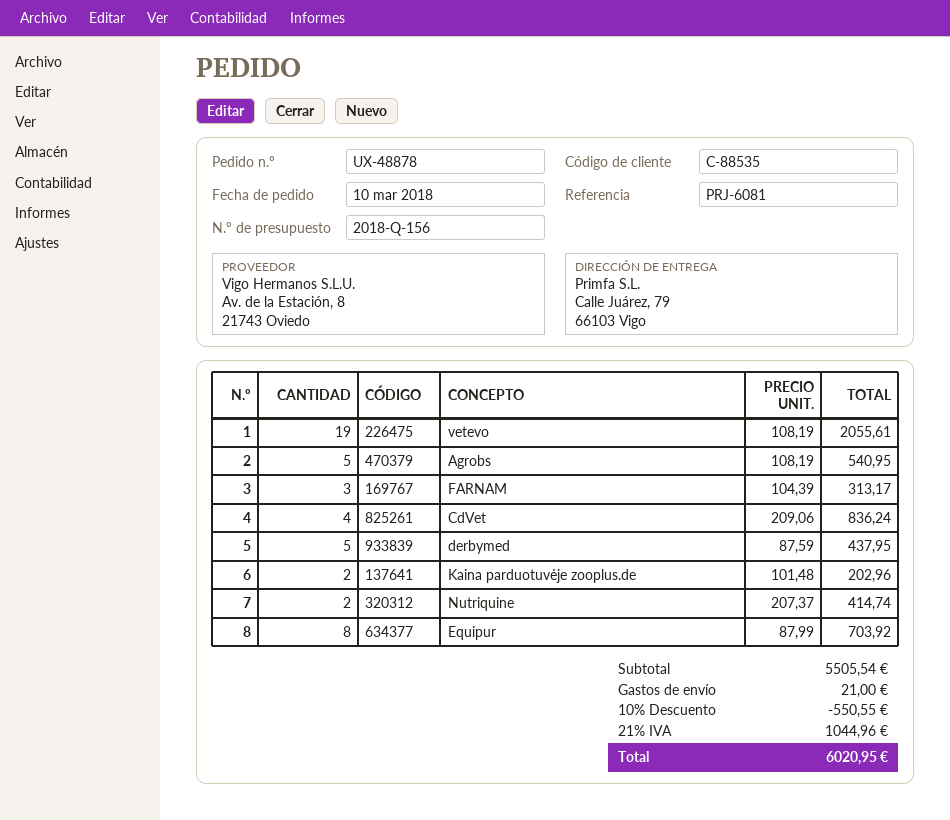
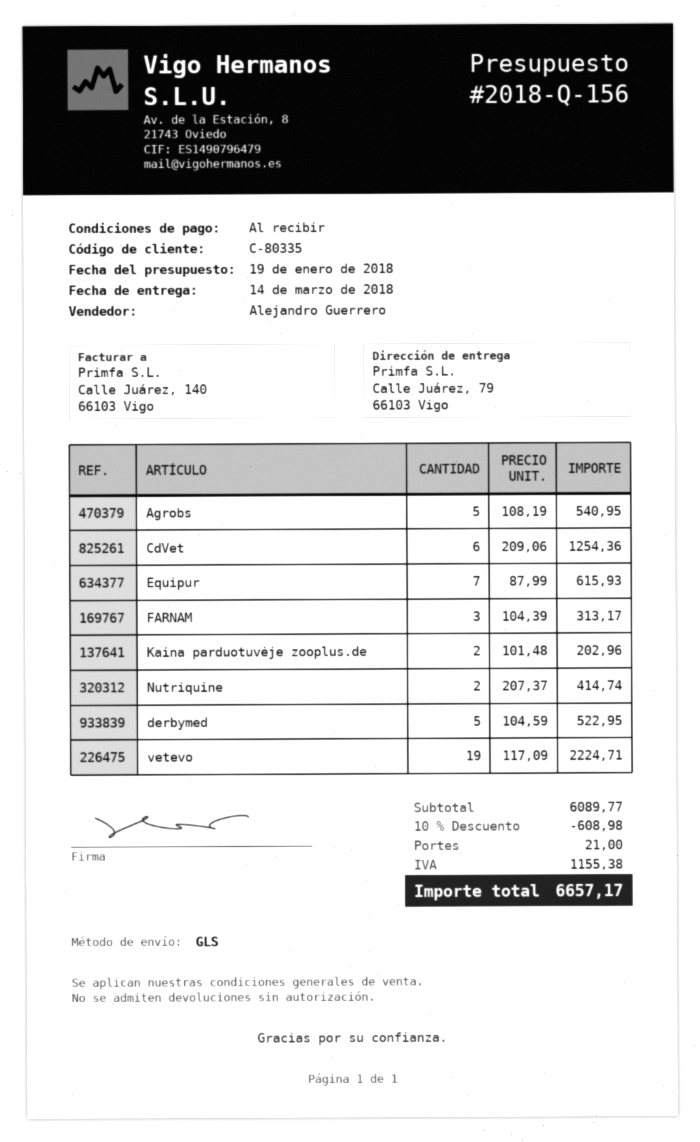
customer number: C-88535 -> C-80335
vetevo: 19 x 108.19 = 2055.61 -> 19 x 117.09 = 2224.71
CdVet: 4 x 209.06 = 836.24 -> 6 x 209.06 = 1254.36
derbymed: 5 x 87.59 = 437.95 -> 5 x 104.59 = 522.95
Equipur: 8 x 87.99 = 703.92 -> 7 x 87.99 = 615.93
subtotal: 5505.54 -> 6089.77
discount: 10% = 550.55 -> 10% = 608.98
tax: 1044.96 -> 1155.38
total: 6020.95 -> 6657.17

